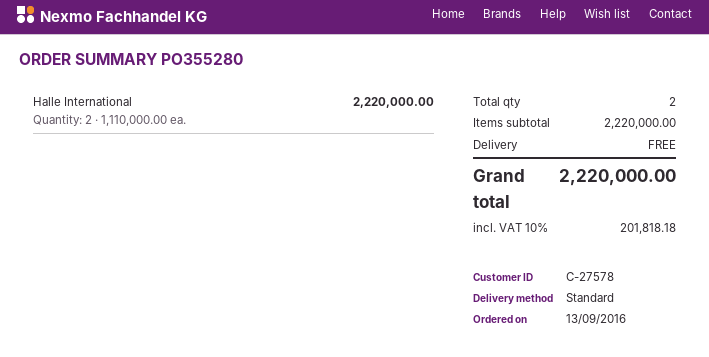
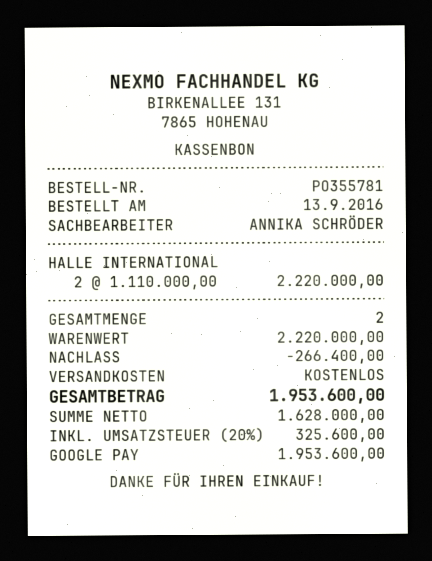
order number: PO355280 -> PO355781
discount: none -> 266400.00
tax: 10% = 201818.18 -> 20% = 325600.00
total: 2220000.00 -> 1953600.00

